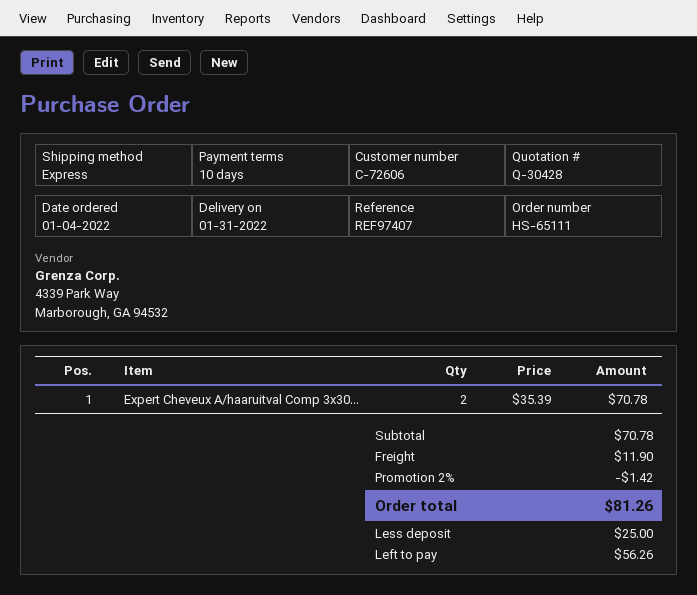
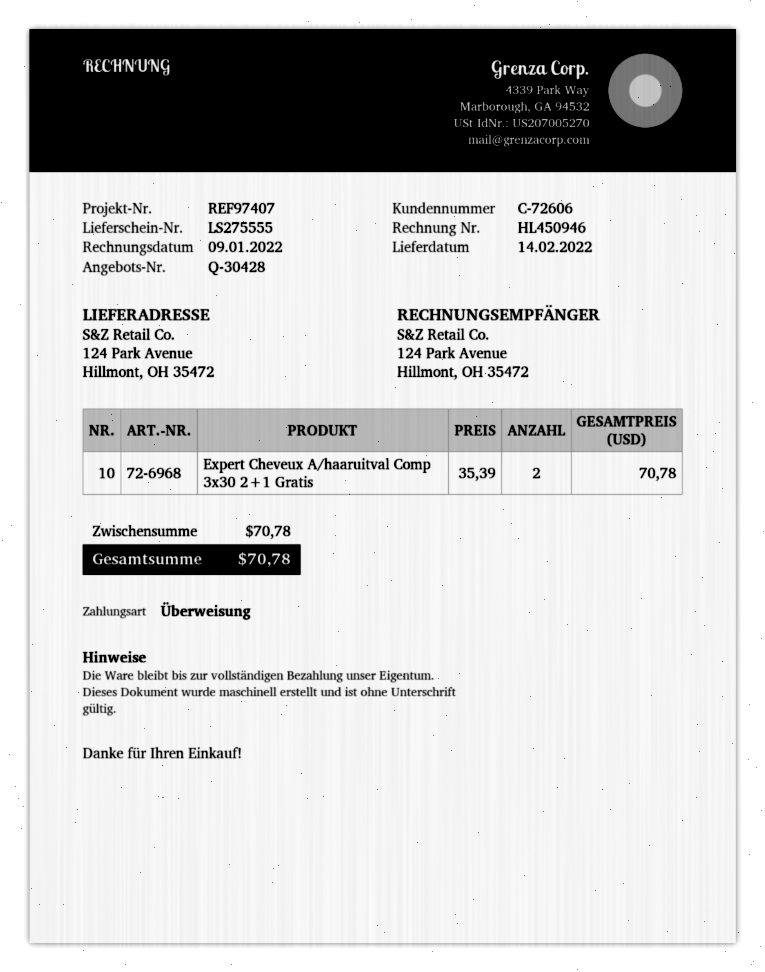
delivery date: 2022-01-31 -> 2022-02-14
discount: 2% = 1.42 -> none
shipping: 11.90 -> none
total: 81.26 -> 70.78

